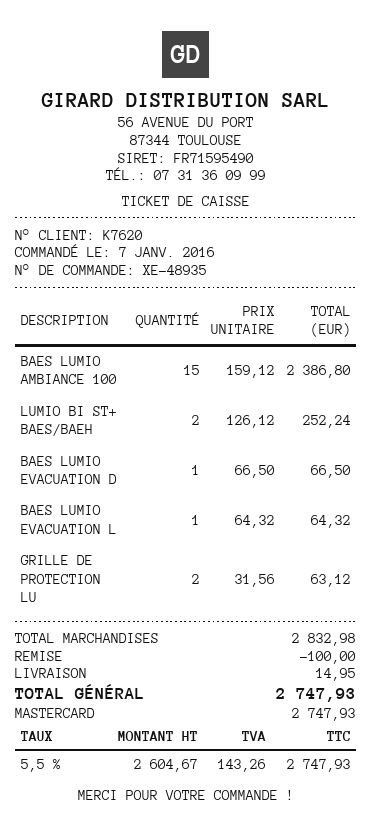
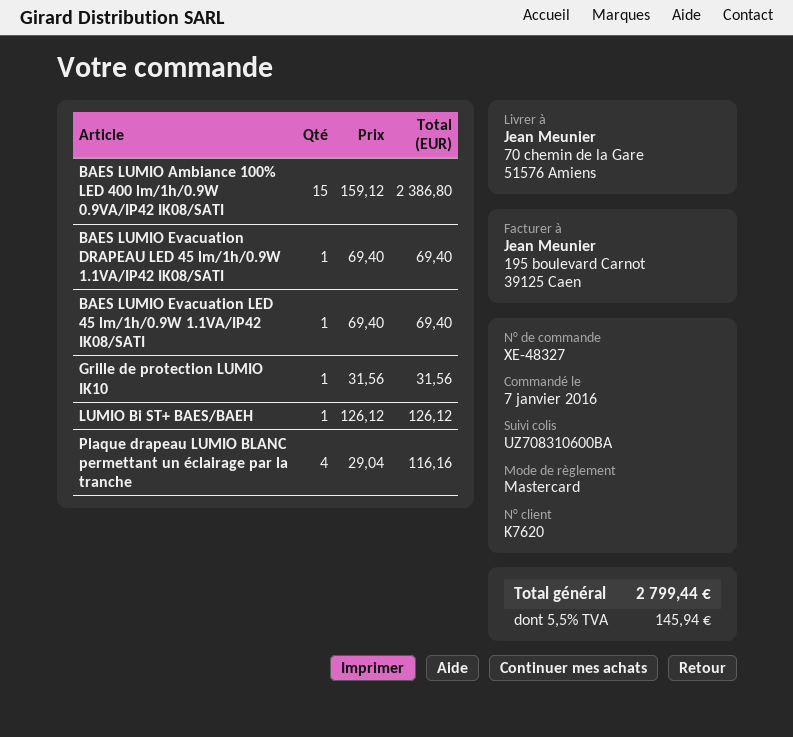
order number: XE-48935 -> XE-48327
LUMIO BI ST+ BAES/BAEH: 2 x 126.12 = 252.24 -> 1 x 126.12 = 126.12
BAES LUMIO EVACUATION D: 1 x 66.50 = 66.50 -> 1 x 69.40 = 69.40
BAES LUMIO EVACUATION L: 1 x 64.32 = 64.32 -> 1 x 69.40 = 69.40
GRILLE DE PROTECTION LU: 2 x 31.56 = 63.12 -> 1 x 31.56 = 31.56
Plaque drapeau LUMIO BLANC permettant un éclairage par la tranche: none -> 4 x 29.04 = 116.16
discount: 100.00 -> none
shipping: 14.95 -> none
tax: 5.5% = 143.26 -> 5.5% = 145.94
total: 2747.93 -> 2799.44

